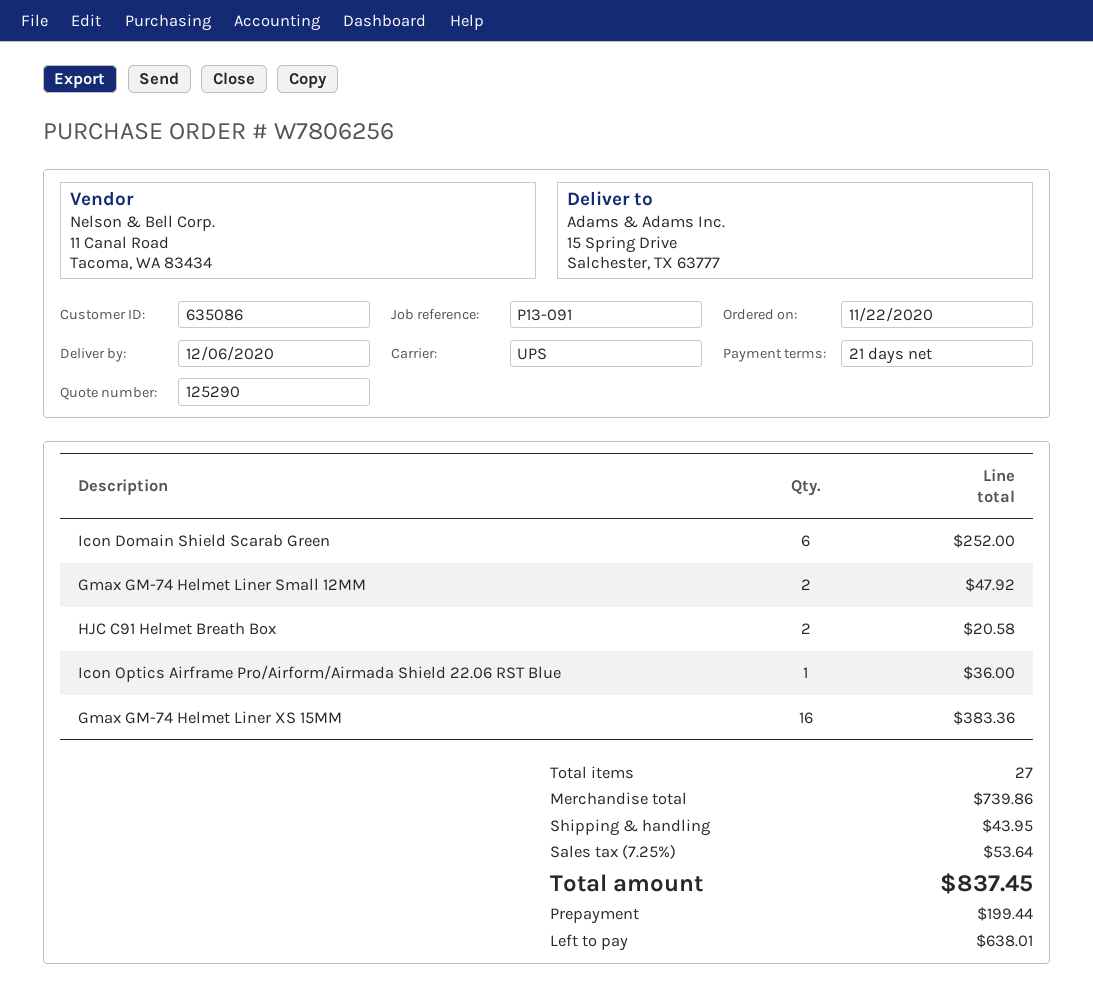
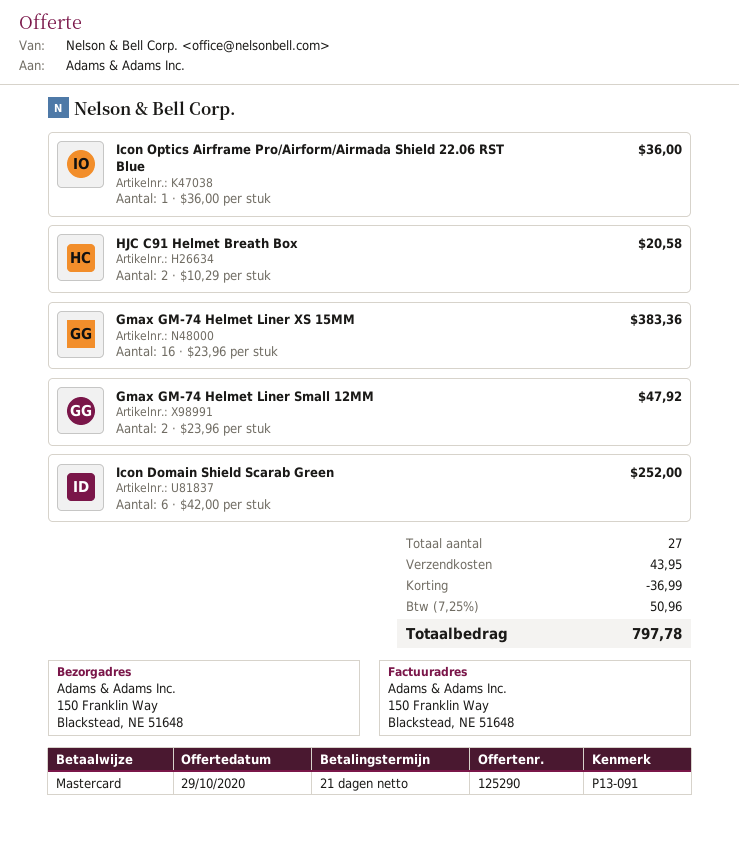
ship to: 15 Spring Drive, Salchester, TX 63777 -> 150 Franklin Way, Blackstead, NE 51648
discount: none -> 36.99
tax: 7.25% = 53.64 -> 7.25% = 50.96
total: 837.45 -> 797.78

